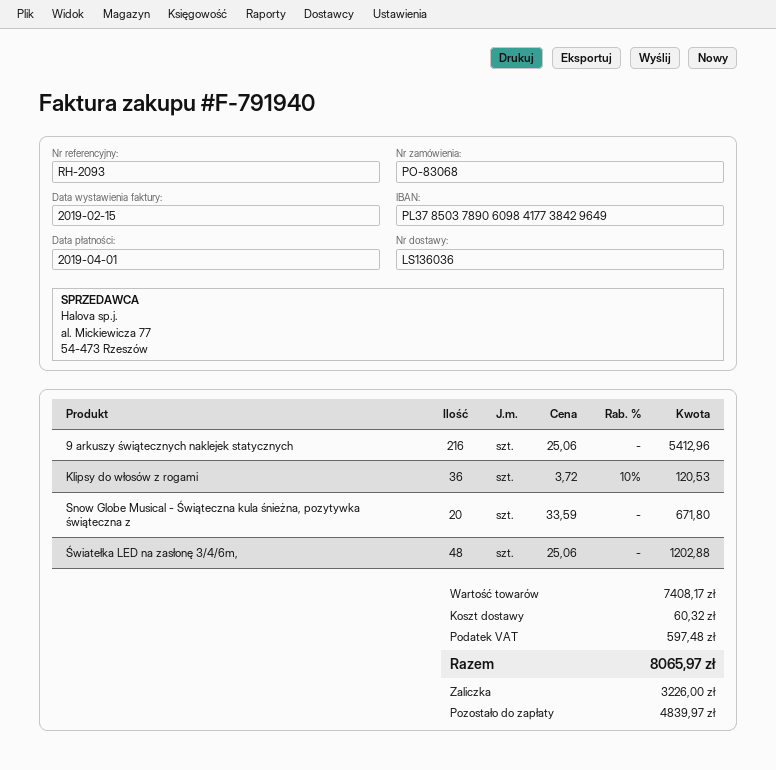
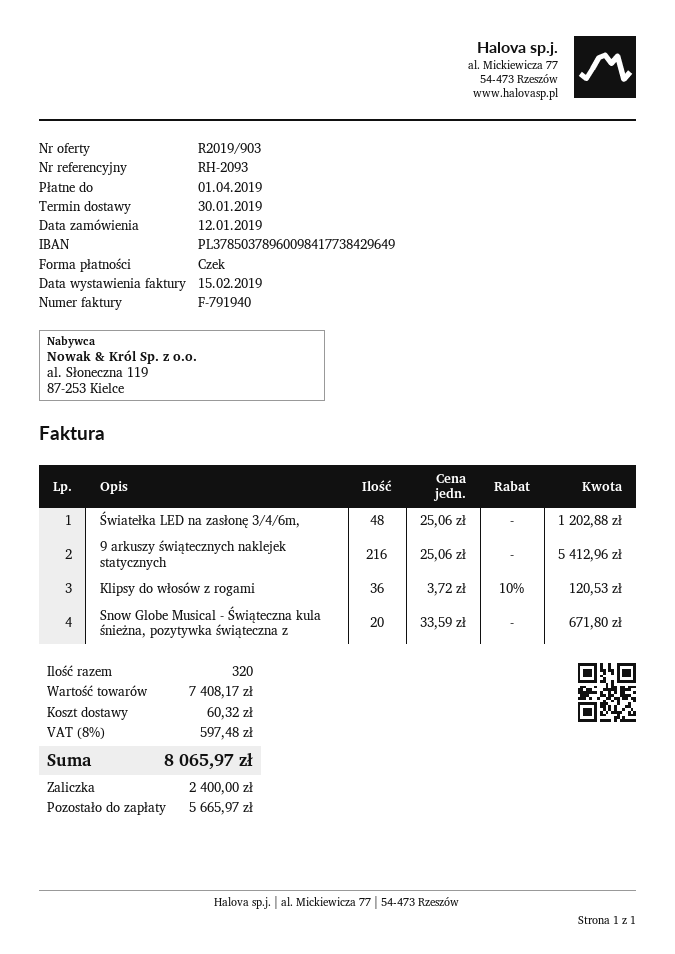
bank account: PL37850378906098417738429649 -> PL37850378960098417738429649
deposit: 3226.00 -> 2400.00
balance: 4839.97 -> 5665.97

